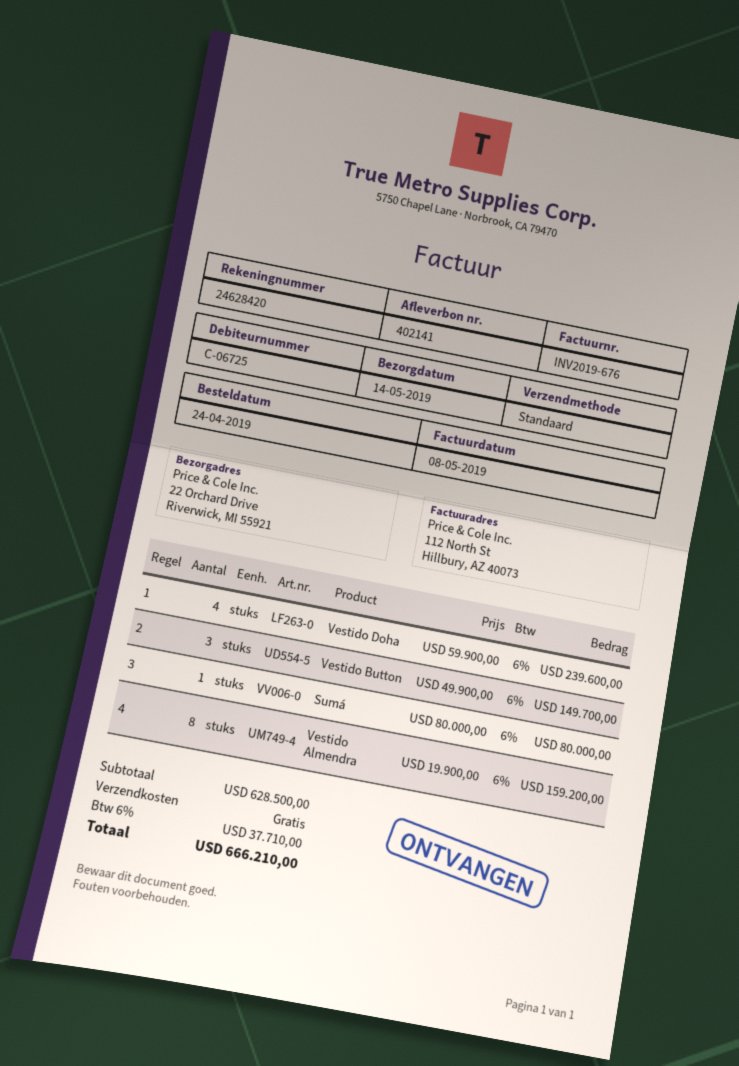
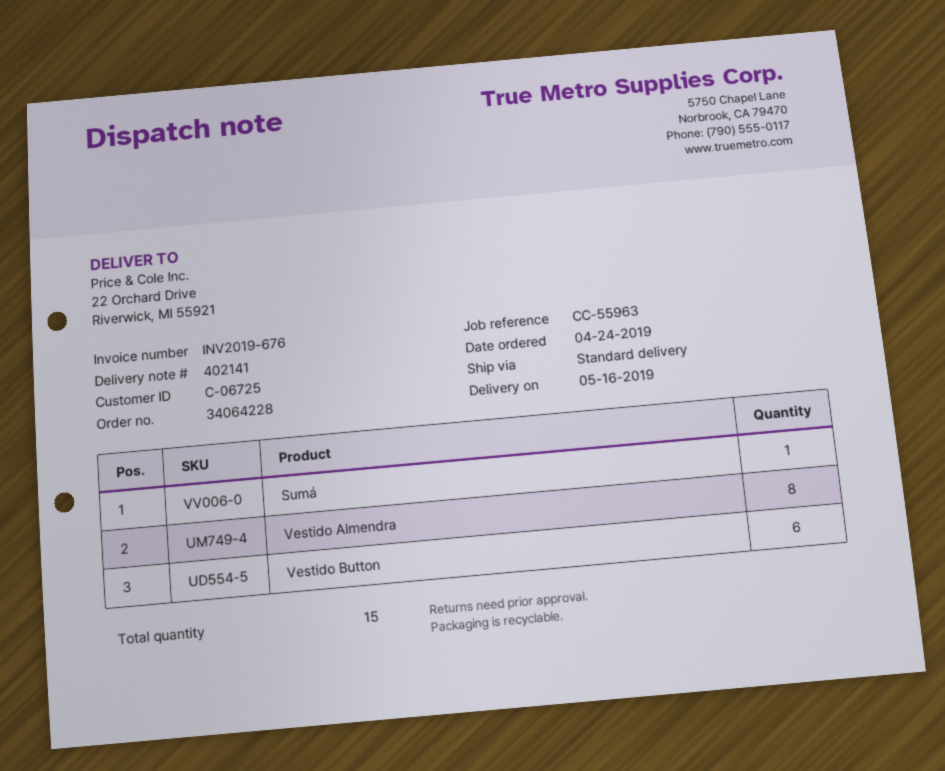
delivery date: 2019-05-14 -> 2019-05-16
Vestido Doha: 4 -> none
Vestido Button: 3 -> 6

